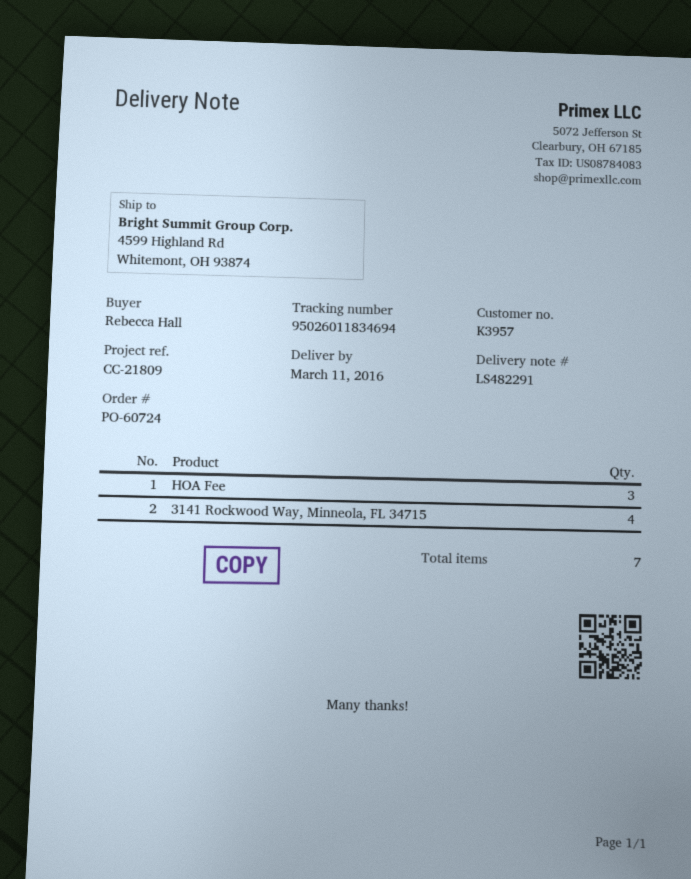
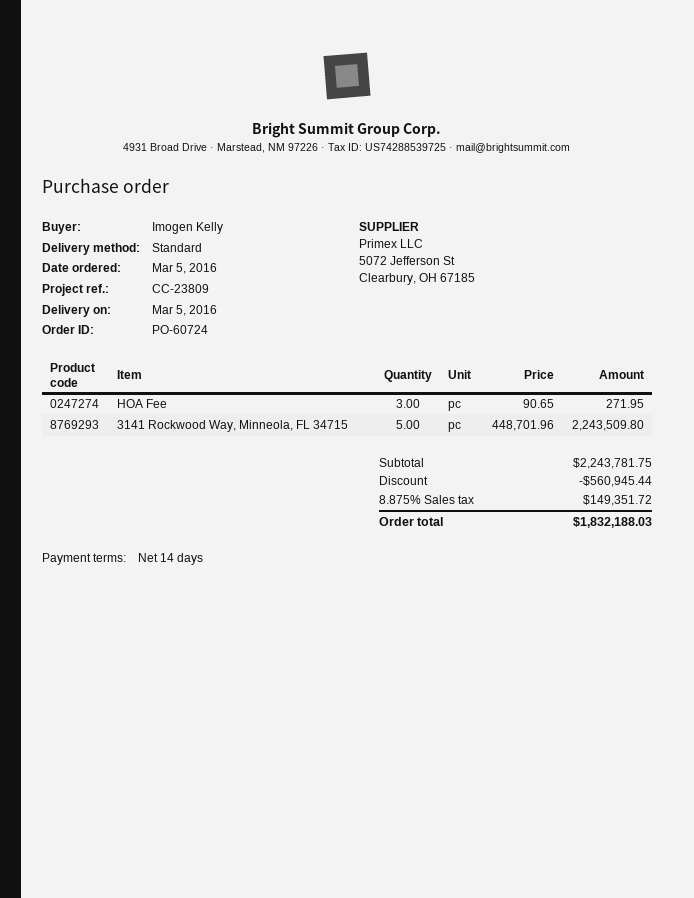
delivery date: 2016-03-11 -> 2016-03-05
reference: CC-21809 -> CC-23809
ordered by: Rebecca Hall -> Imogen Kelly
3141 Rockwood Way, Minneola, FL 34715: 4 -> 5

